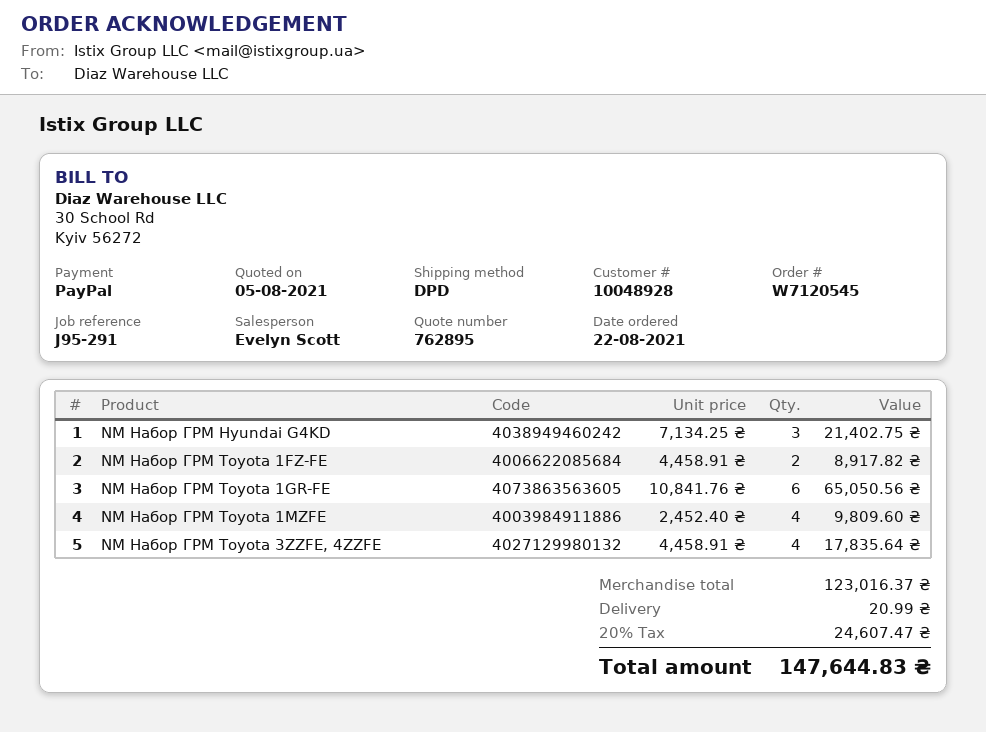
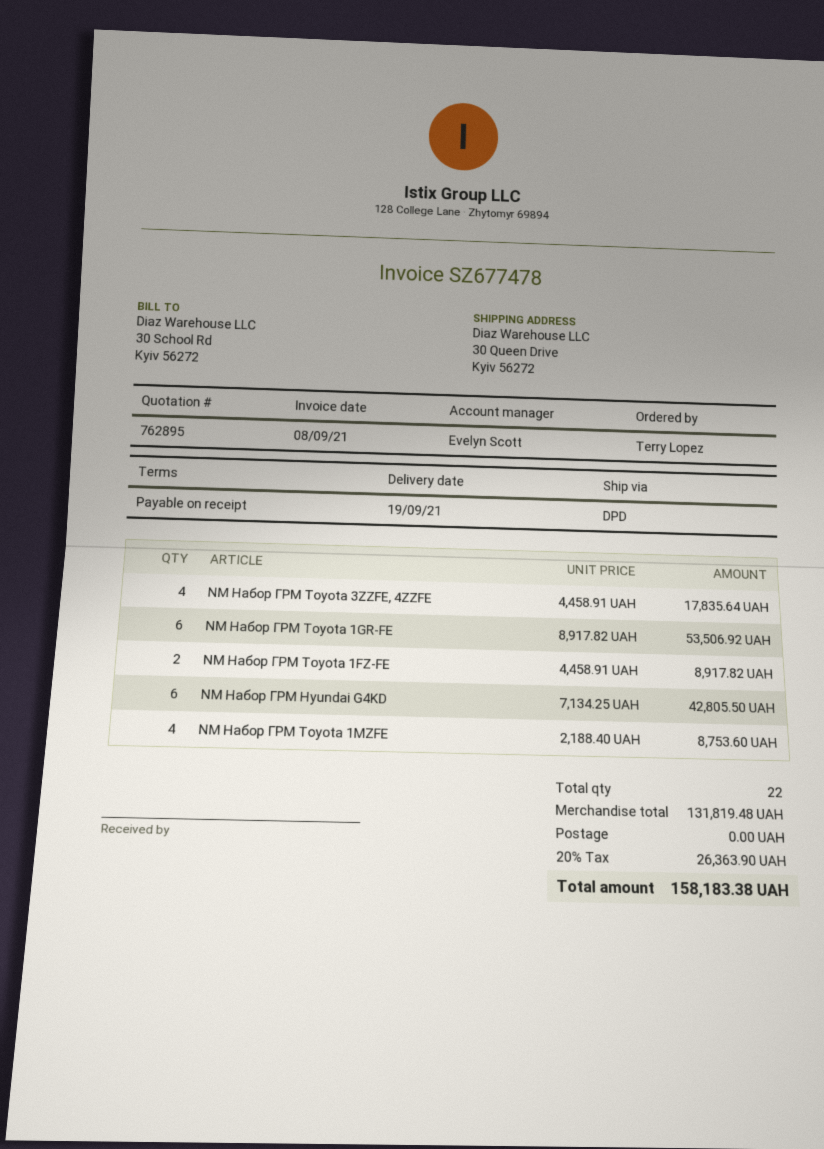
NM Набор ГРМ Hyundai G4KD: 3 x 7134.25 = 21402.75 -> 6 x 7134.25 = 42805.50
NM Набор ГРМ Toyota 1GR-FE: 6 x 10841.76 = 65050.56 -> 6 x 8917.82 = 53506.92
NM Набор ГРМ Toyota 1MZFE: 4 x 2452.40 = 9809.60 -> 4 x 2188.40 = 8753.60
subtotal: 123016.37 -> 131819.48
shipping: 20.99 -> 0.00
tax: 20% = 24607.47 -> 20% = 26363.90
total: 147644.83 -> 158183.38

